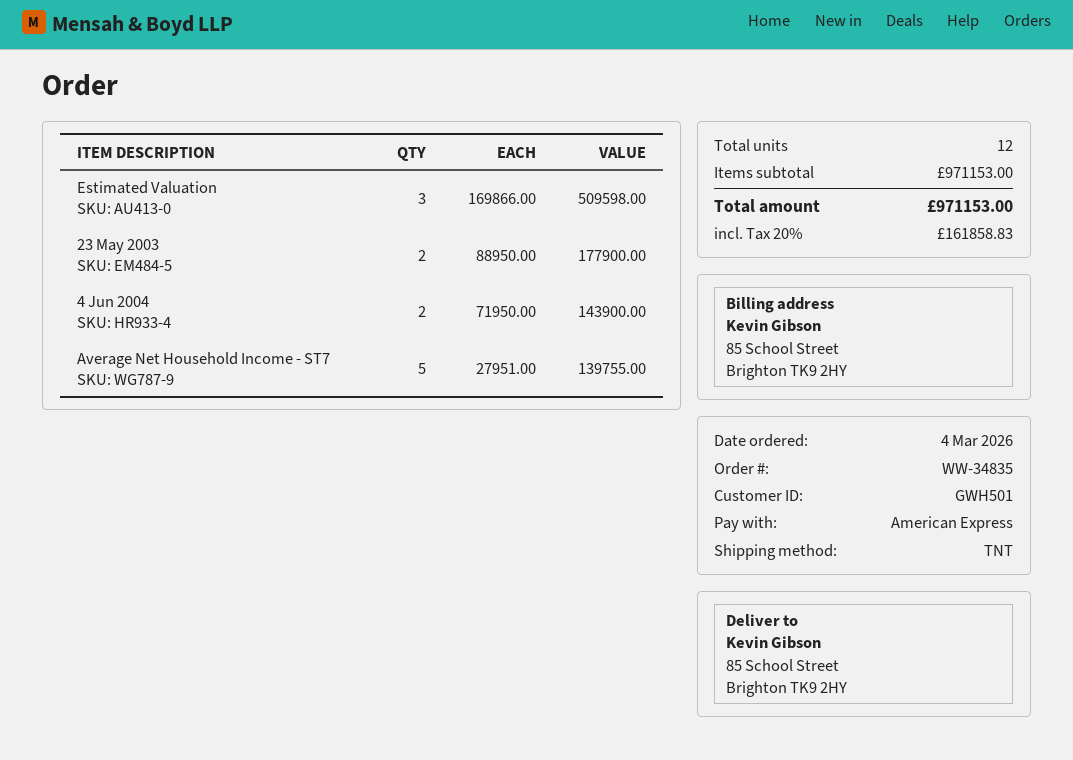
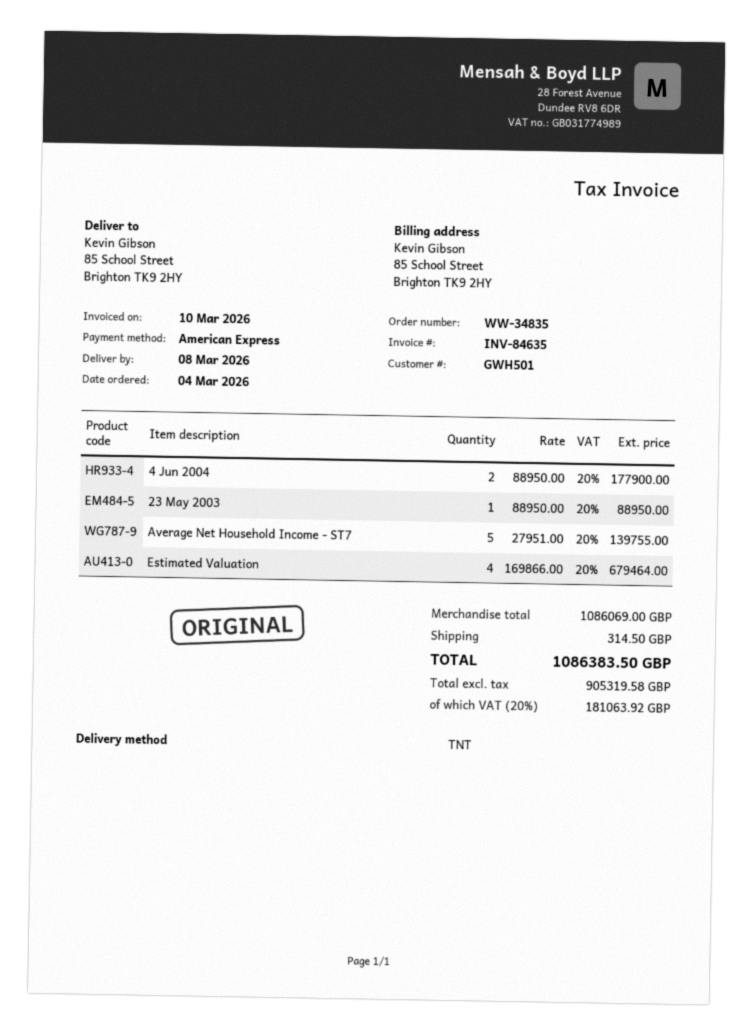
Estimated Valuation: 3 x 169866.00 = 509598.00 -> 4 x 169866.00 = 679464.00
23 May 2003: 2 x 88950.00 = 177900.00 -> 1 x 88950.00 = 88950.00
4 Jun 2004: 2 x 71950.00 = 143900.00 -> 2 x 88950.00 = 177900.00
subtotal: 971153.00 -> 1086069.00
shipping: none -> 314.50
tax: 20% = 161858.83 -> 20% = 181063.92
total: 971153.00 -> 1086383.50

